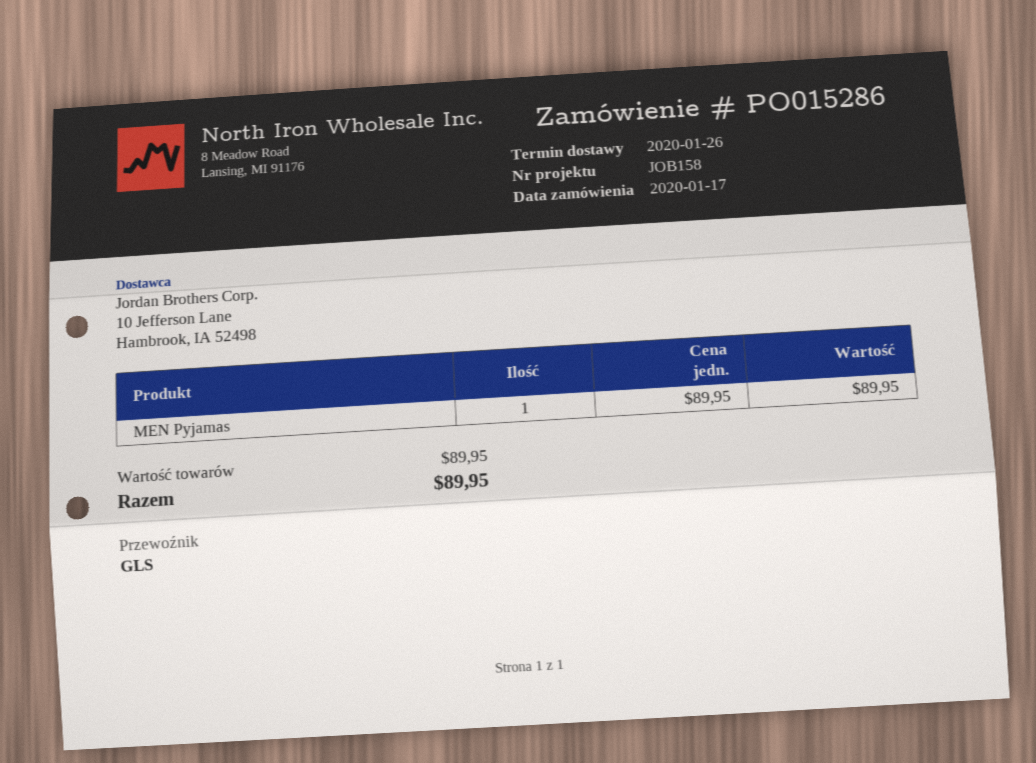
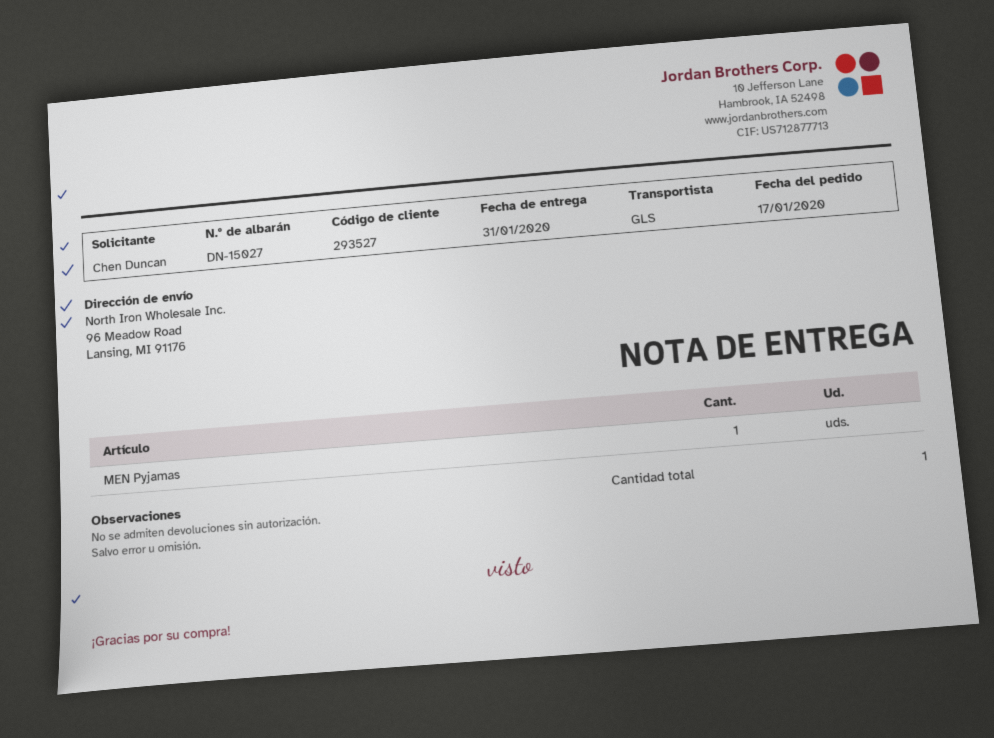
delivery date: 2020-01-26 -> 2020-01-31

